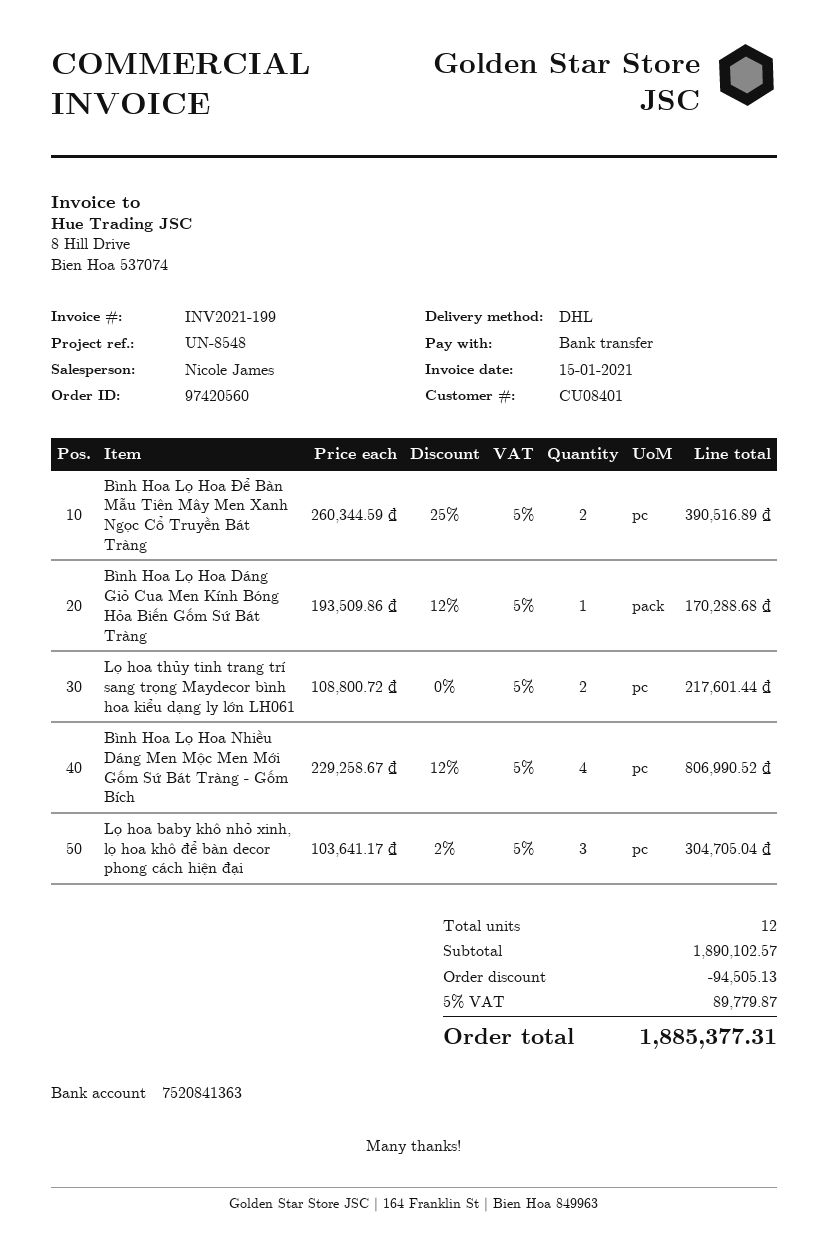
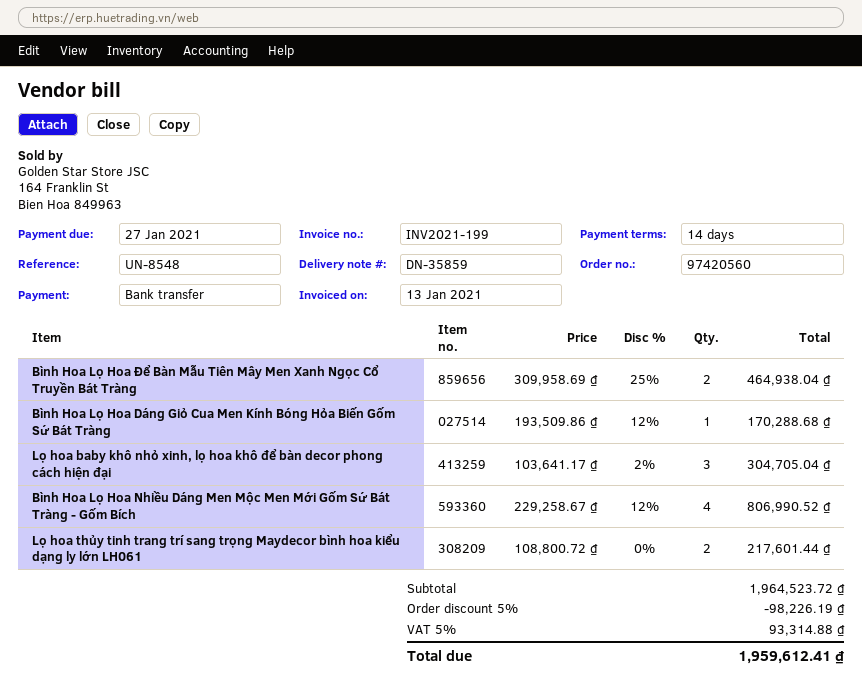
invoice date: 2021-01-15 -> 2021-01-13
Bình Hoa Lọ Hoa Để Bàn Mẫu Tiên Mây Men Xanh Ngọc Cổ Truyền Bát Tràng: 2 x 260344.59 - 25% = 390516.89 -> 2 x 309958.69 - 25% = 464938.04
subtotal: 1890102.57 -> 1964523.72
discount: 94505.13 -> 98226.19
tax: 5% = 89779.87 -> 5% = 93314.88
total: 1885377.31 -> 1959612.41

